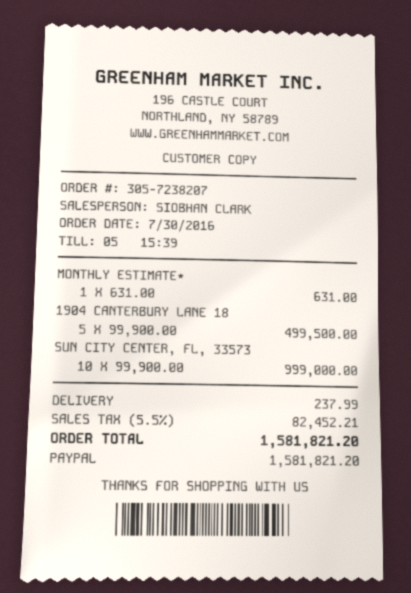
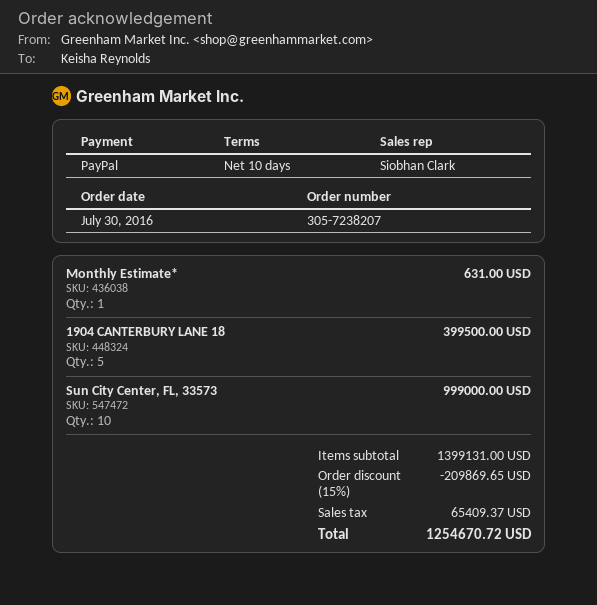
1904 CANTERBURY LANE 18: 5 for 499500.00 -> 5 for 399500.00
discount: none -> 15% = 209869.65
shipping: 237.99 -> none
tax: 82452.21 -> 65409.37
total: 1581821.20 -> 1254670.72

